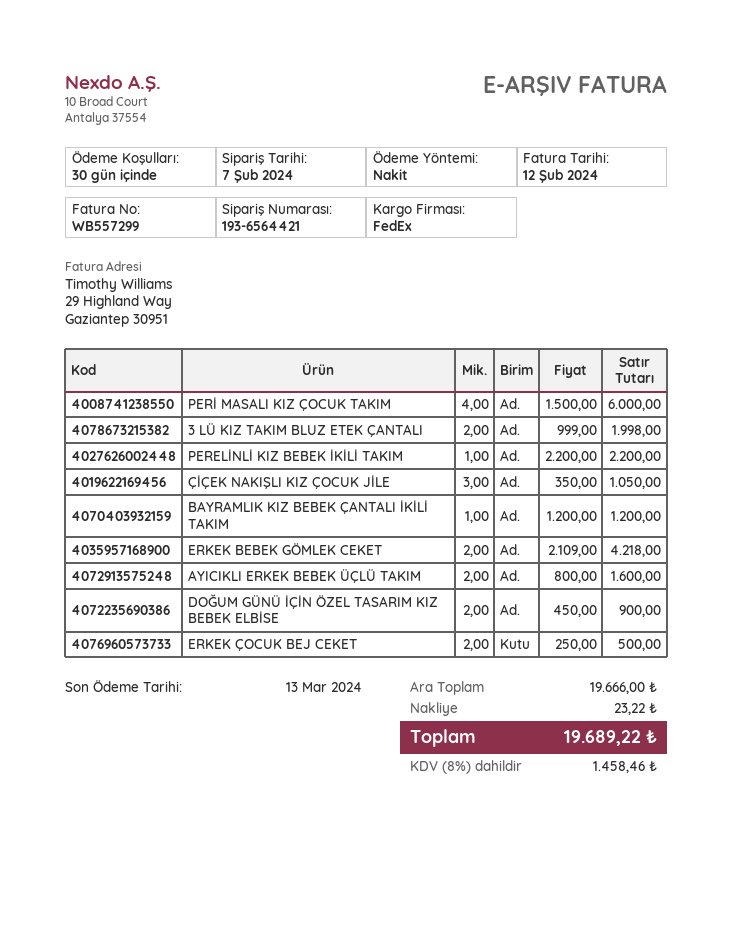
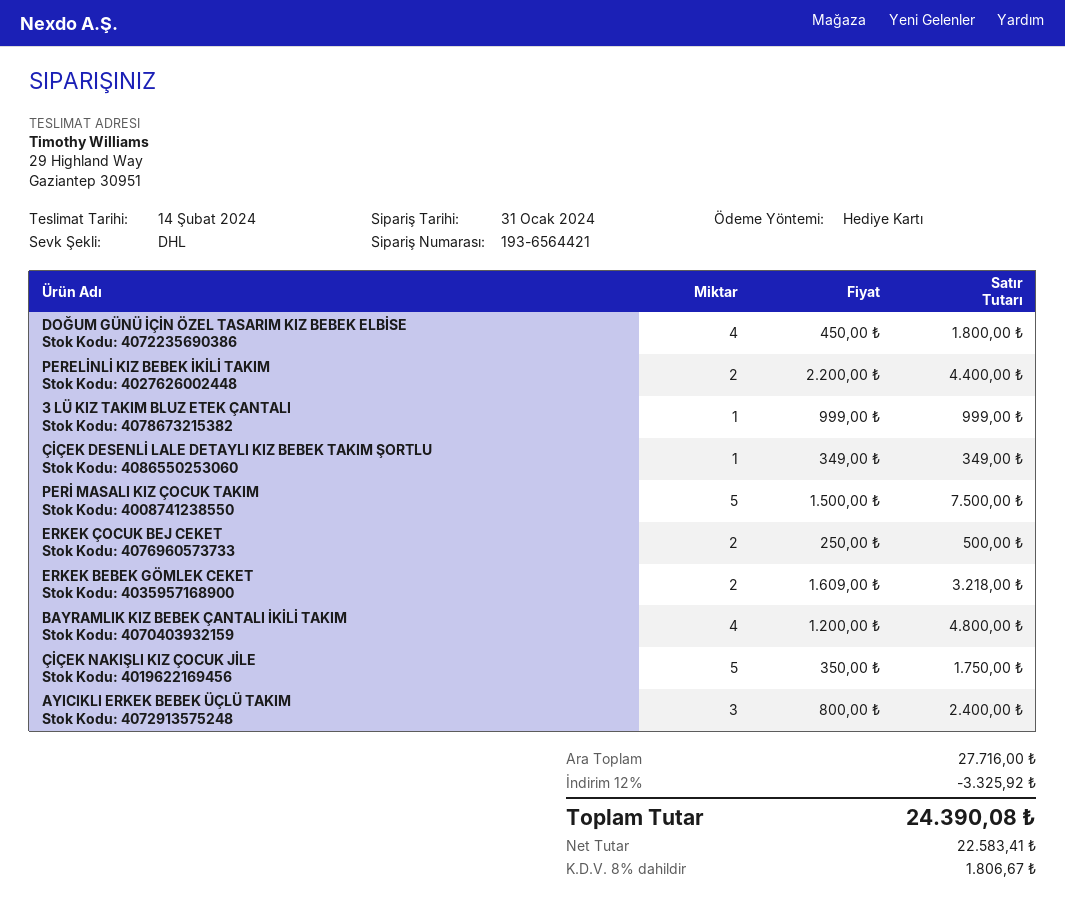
order date: 2024-02-07 -> 2024-01-31
payment method: cash -> gift card
shipping method: FedEx -> DHL
PERİ MASALI KIZ ÇOCUK TAKIM: 4 x 1500.00 = 6000.00 -> 5 x 1500.00 = 7500.00
3 LÜ KIZ TAKIM BLUZ ETEK ÇANTALI: 2 x 999.00 = 1998.00 -> 1 x 999.00 = 999.00
PERELİNLİ KIZ BEBEK İKİLİ TAKIM: 1 x 2200.00 = 2200.00 -> 2 x 2200.00 = 4400.00
ÇİÇEK NAKIŞLI KIZ ÇOCUK JİLE: 3 x 350.00 = 1050.00 -> 5 x 350.00 = 1750.00
BAYRAMLIK KIZ BEBEK ÇANTALI İKİLİ TAKIM: 1 x 1200.00 = 1200.00 -> 4 x 1200.00 = 4800.00
ERKEK BEBEK GÖMLEK CEKET: 2 x 2109.00 = 4218.00 -> 2 x 1609.00 = 3218.00
AYICIKLI ERKEK BEBEK ÜÇLÜ TAKIM: 2 x 800.00 = 1600.00 -> 3 x 800.00 = 2400.00
DOĞUM GÜNÜ İÇİN ÖZEL TASARIM KIZ BEBEK ELBİSE: 2 x 450.00 = 900.00 -> 4 x 450.00 = 1800.00
ÇİÇEK DESENLİ LALE DETAYLI KIZ BEBEK TAKIM ŞORTLU: none -> 1 x 349.00 = 349.00
subtotal: 19666.00 -> 27716.00
discount: none -> 12% = 3325.92
shipping: 23.22 -> none
tax: 8% = 1458.46 -> 8% = 1806.67
total: 19689.22 -> 24390.08

